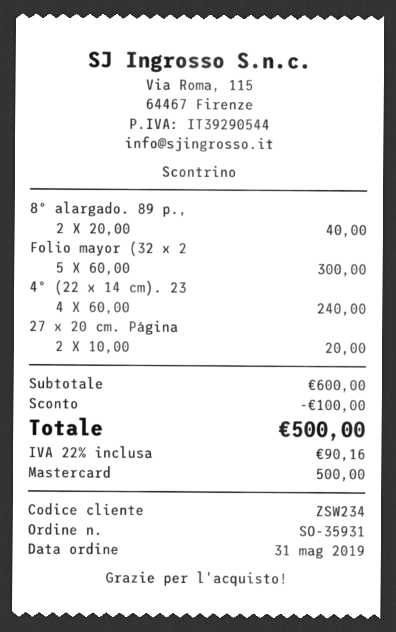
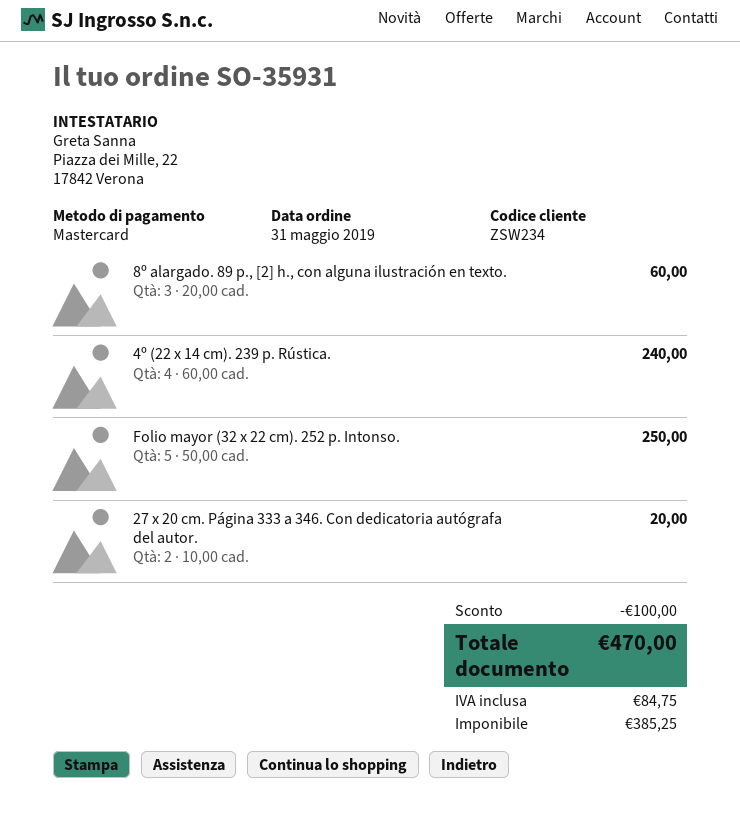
8º alargado. 89 p.,: 2 x 20.00 = 40.00 -> 3 x 20.00 = 60.00
Folio mayor (32 x 2: 5 x 60.00 = 300.00 -> 5 x 50.00 = 250.00
tax: 90.16 -> 84.75
total: 500.00 -> 470.00

